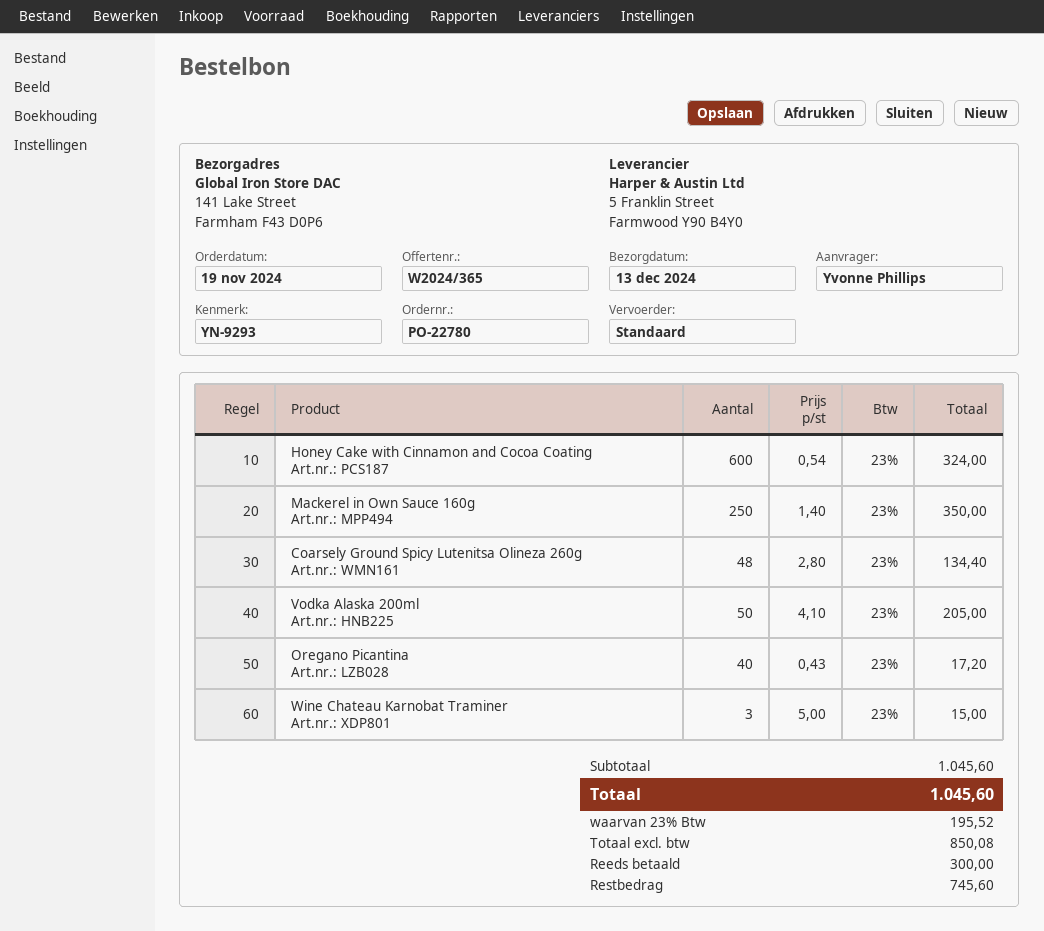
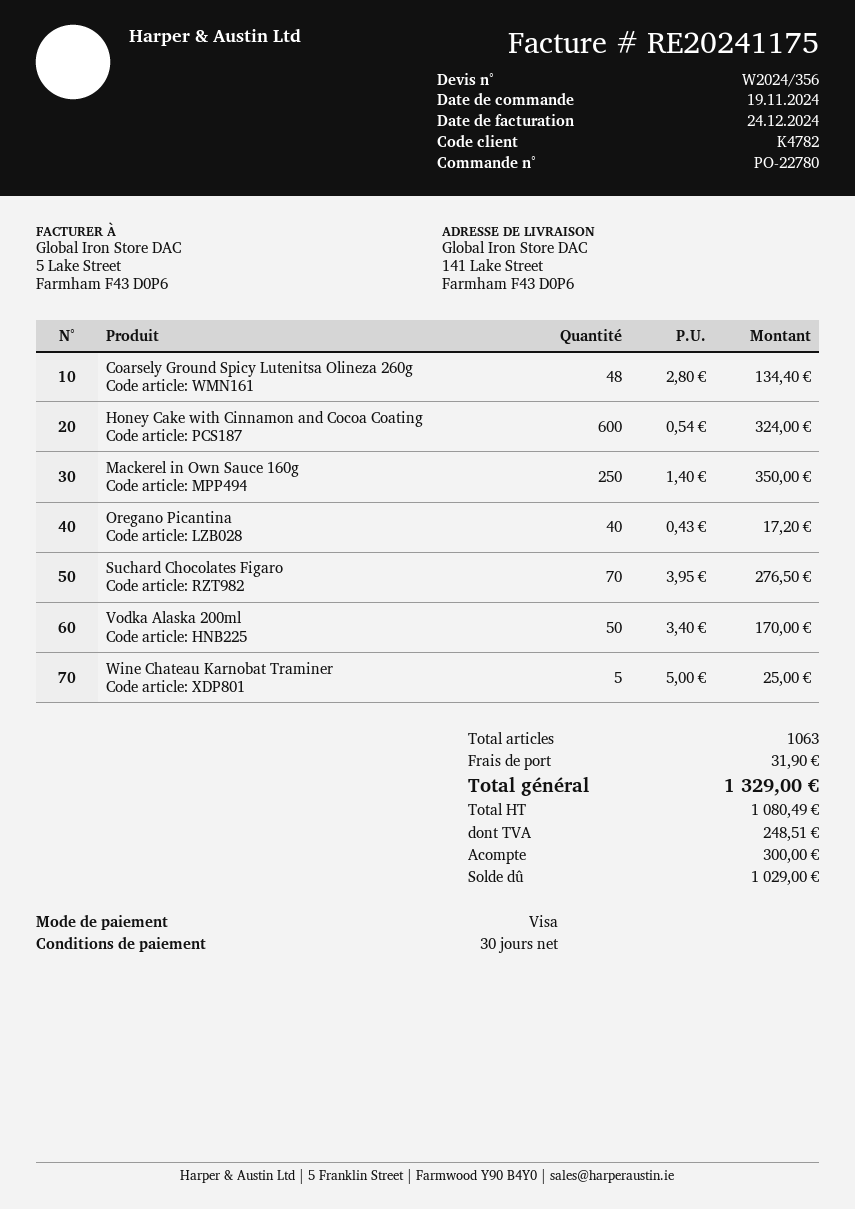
quote number: W2024/365 -> W2024/356
Vodka Alaska 200ml: 50 x 4.10 = 205.00 -> 50 x 3.40 = 170.00
Wine Chateau Karnobat Traminer: 3 x 5.00 = 15.00 -> 5 x 5.00 = 25.00
Suchard Chocolates Figaro: none -> 70 x 3.95 = 276.50
shipping: none -> 31.90
net: 850.08 -> 1080.49
tax: 195.52 -> 248.51
total: 1045.60 -> 1329.00
balance: 745.60 -> 1029.00

